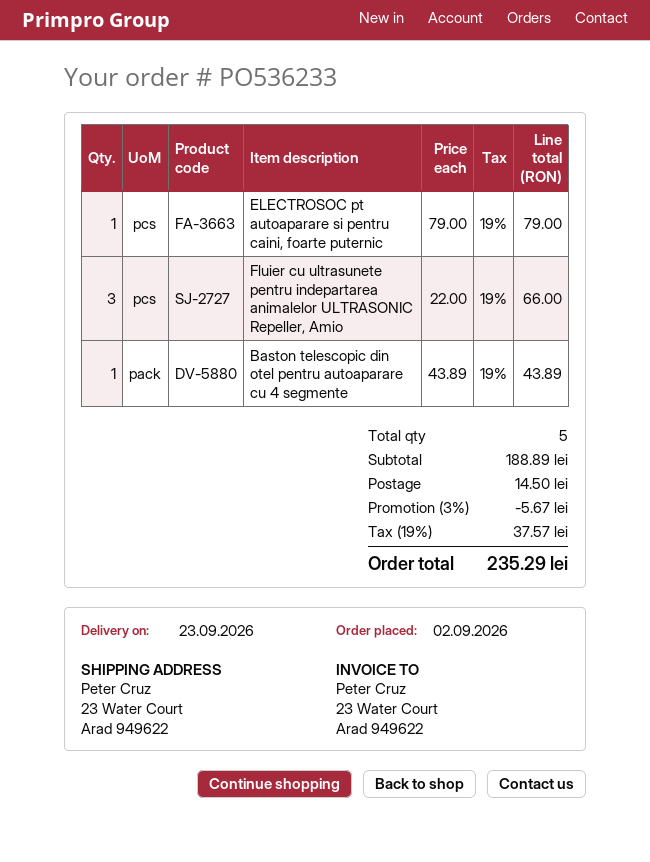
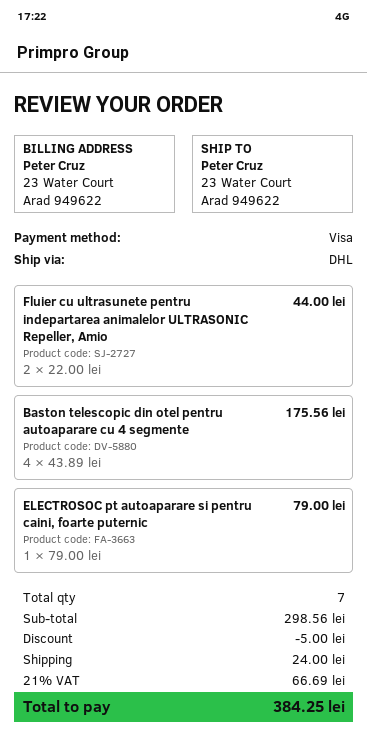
Fluier cu ultrasunete pentru indepartarea animalelor ULTRASONIC Repeller, Amio: 3 x 22.00 = 66.00 -> 2 x 22.00 = 44.00
Baston telescopic din otel pentru autoaparare cu 4 segmente: 1 x 43.89 = 43.89 -> 4 x 43.89 = 175.56
total quantity: 5 -> 7
subtotal: 188.89 -> 298.56
discount: 5.67 -> 5.00
shipping: 14.50 -> 24.00
tax: 19% = 37.57 -> 21% = 66.69
total: 235.29 -> 384.25

